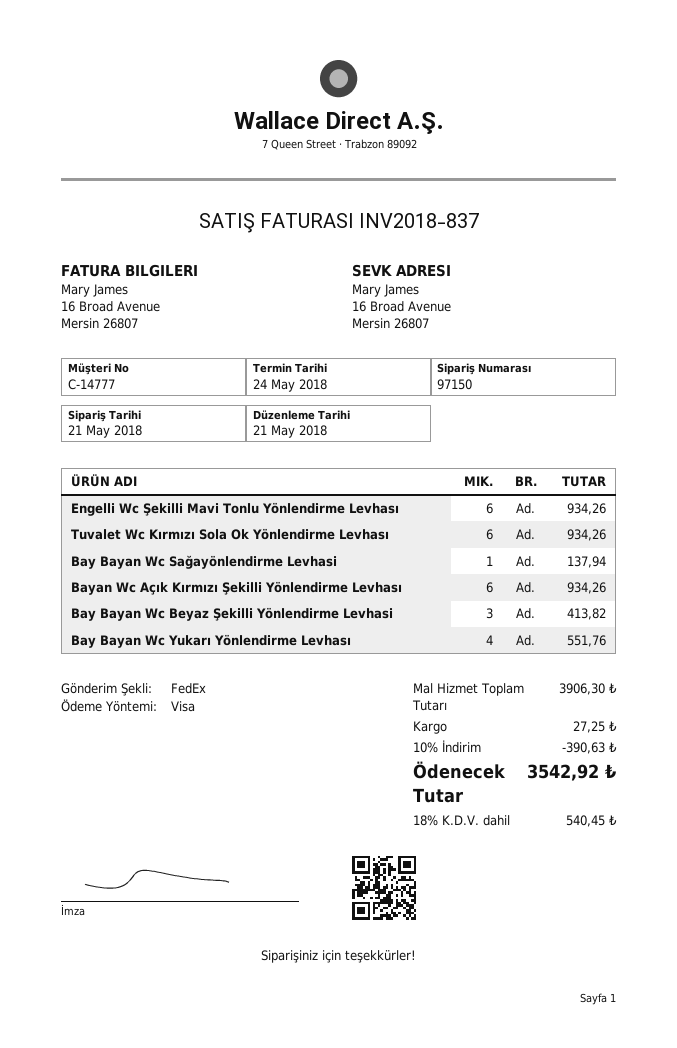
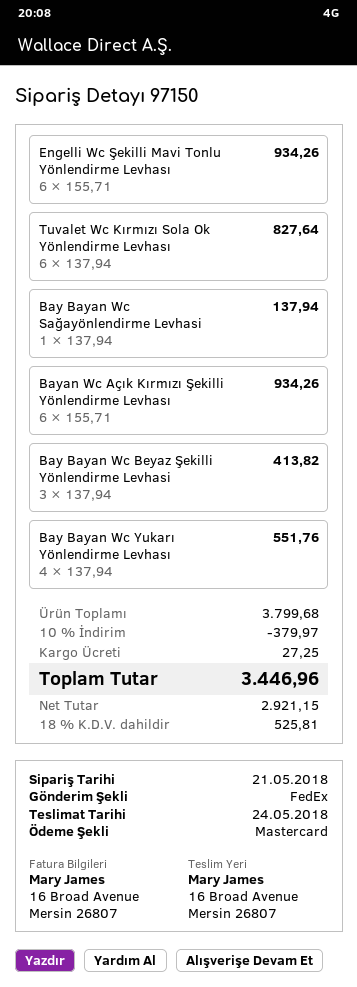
payment method: Visa -> Mastercard
Tuvalet Wc Kırmızı Sola Ok Yönlendirme Levhası: 6 for 934.26 -> 6 for 827.64
subtotal: 3906.30 -> 3799.68
discount: 10% = 390.63 -> 10% = 379.97
tax: 18% = 540.45 -> 18% = 525.81
total: 3542.92 -> 3446.96

